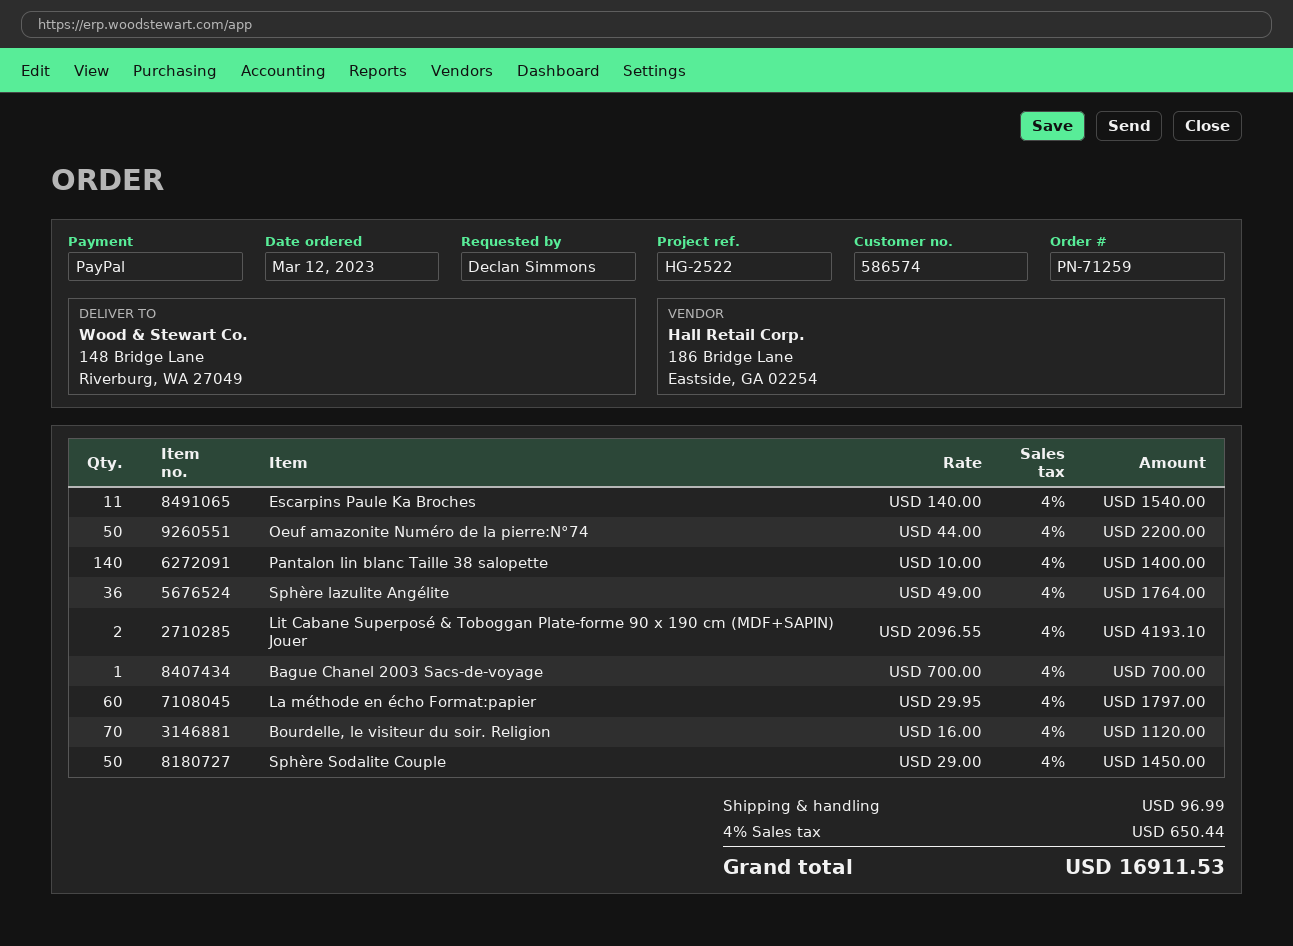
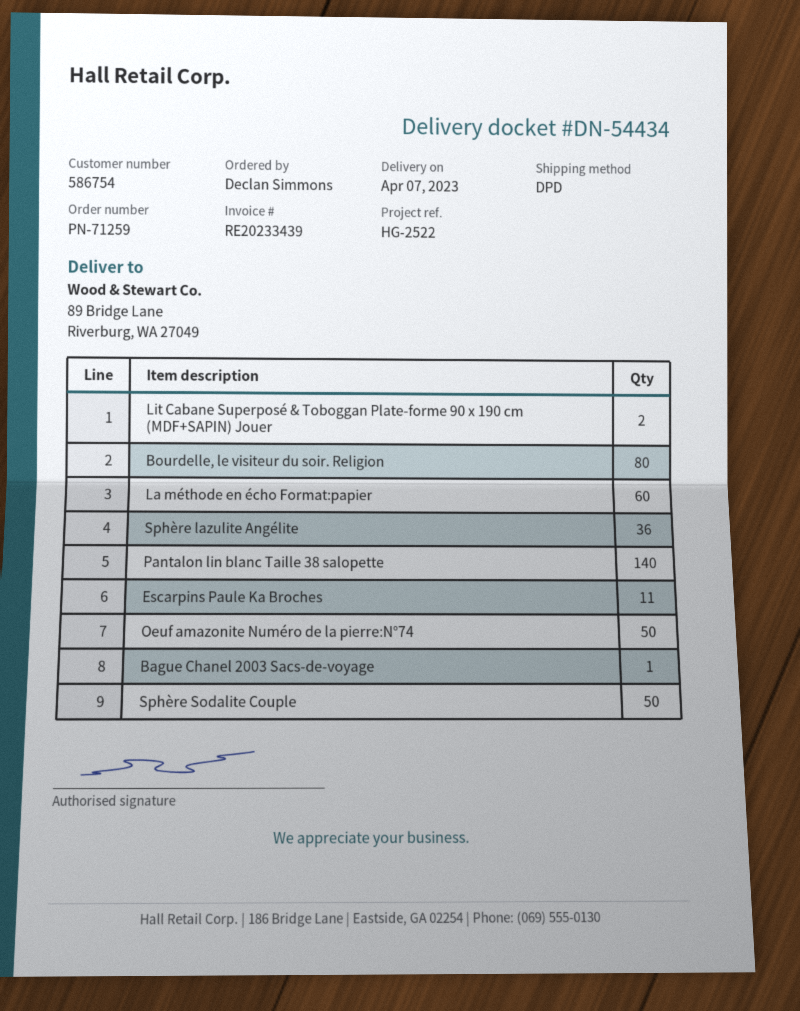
customer number: 586574 -> 586754
ship to: 148 Bridge Lane, Riverburg, WA 27049 -> 89 Bridge Lane, Riverburg, WA 27049
Bourdelle, le visiteur du soir. Religion: 70 -> 80

